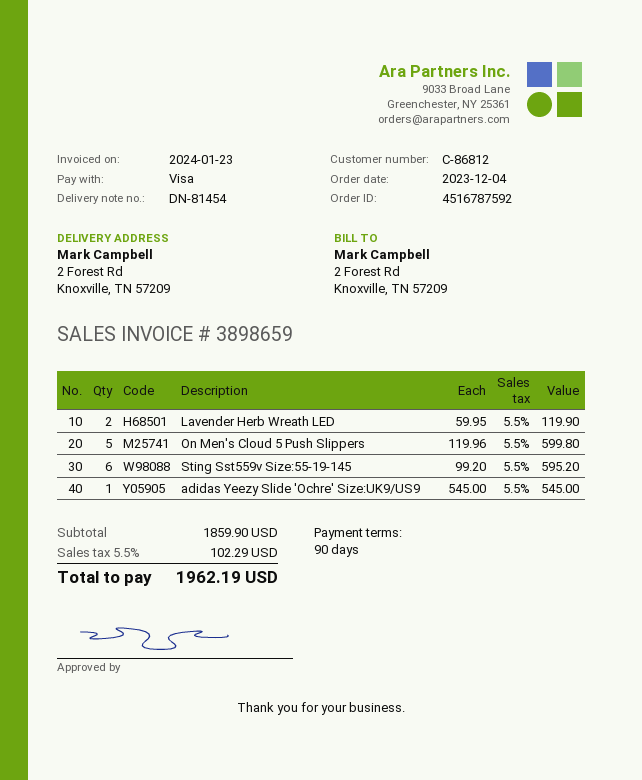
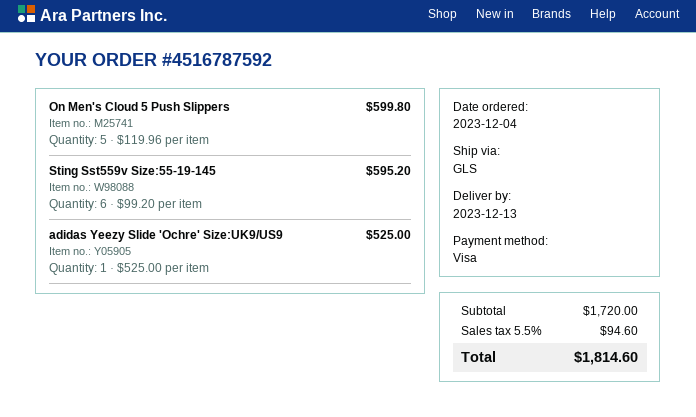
Lavender Herb Wreath LED: 2 x 59.95 = 119.90 -> none
adidas Yeezy Slide 'Ochre' Size:UK9/US9: 1 x 545.00 = 545.00 -> 1 x 525.00 = 525.00
subtotal: 1859.90 -> 1720.00
tax: 5.5% = 102.29 -> 5.5% = 94.60
total: 1962.19 -> 1814.60

